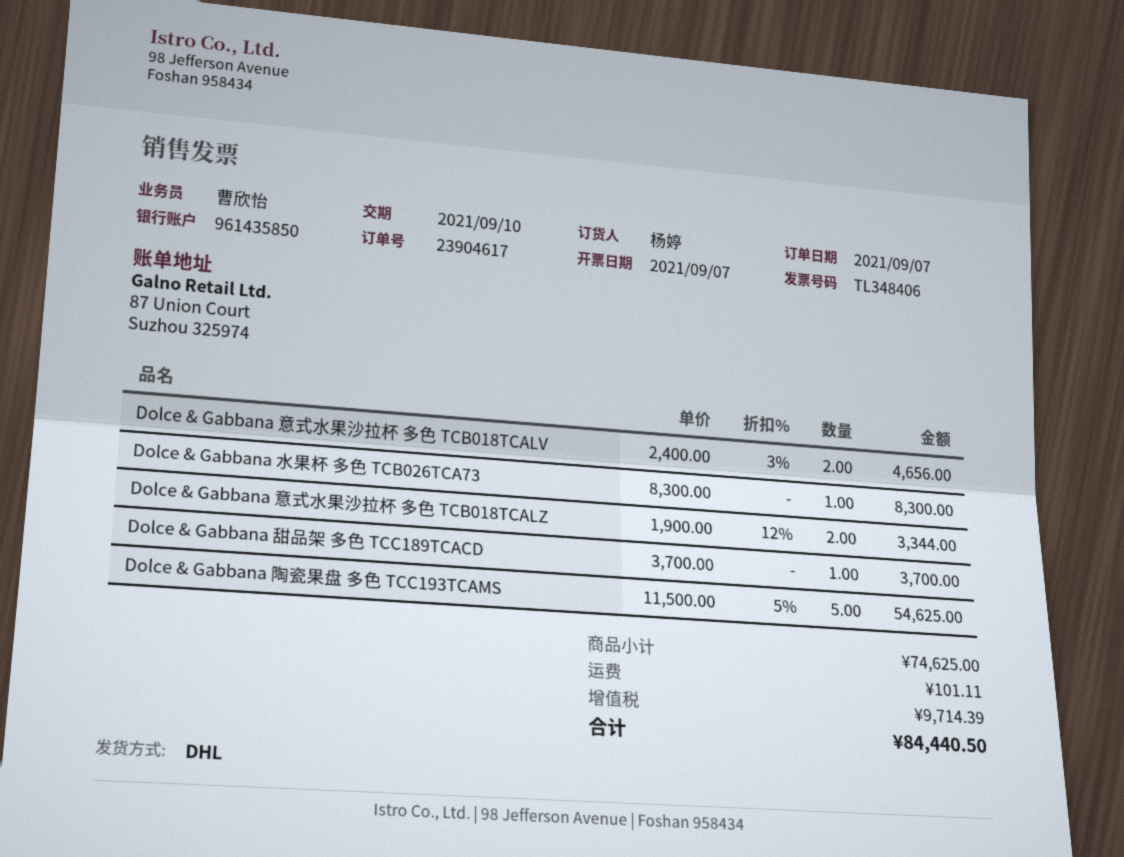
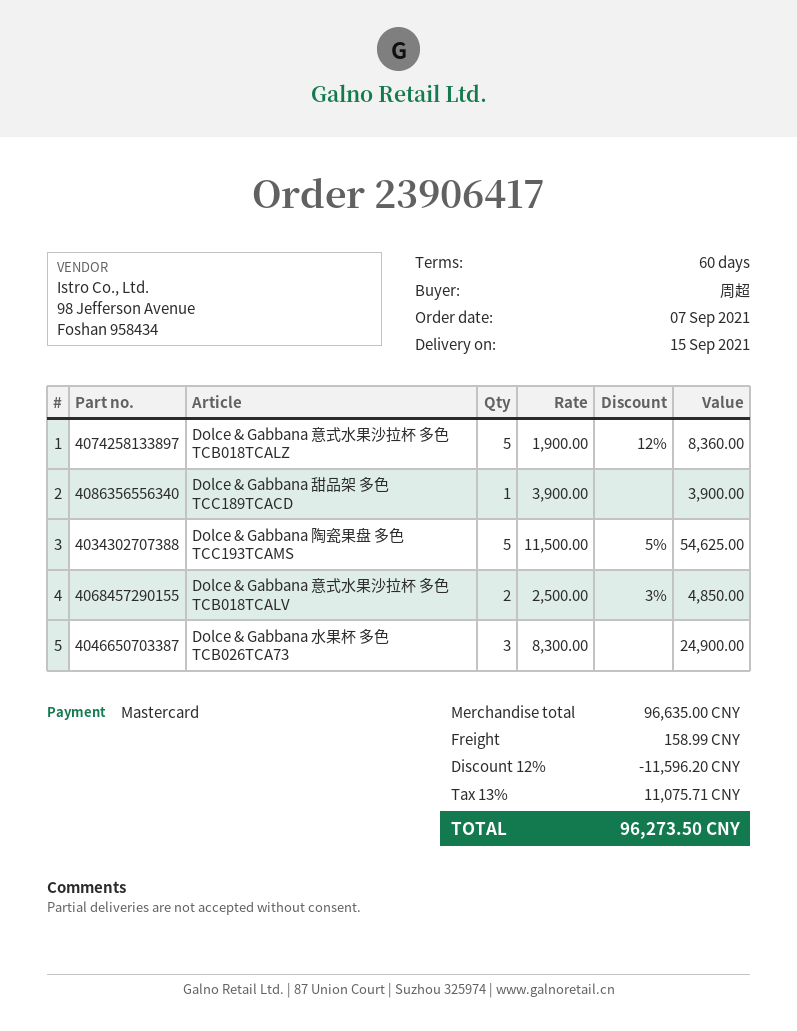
order number: 23904617 -> 23906417
delivery date: 2021-09-10 -> 2021-09-15
ordered by: 杨婷 -> 周超
Dolce & Gabbana 意式水果沙拉杯 多色 TCB018TCALV: 2 x 2400.00 - 3% = 4656.00 -> 2 x 2500.00 - 3% = 4850.00
Dolce & Gabbana 水果杯 多色 TCB026TCA73: 1 x 8300.00 = 8300.00 -> 3 x 8300.00 = 24900.00
Dolce & Gabbana 意式水果沙拉杯 多色 TCB018TCALZ: 2 x 1900.00 - 12% = 3344.00 -> 5 x 1900.00 - 12% = 8360.00
Dolce & Gabbana 甜品架 多色 TCC189TCACD: 1 x 3700.00 = 3700.00 -> 1 x 3900.00 = 3900.00
subtotal: 74625.00 -> 96635.00
discount: none -> 12% = 11596.20
shipping: 101.11 -> 158.99
tax: 9714.39 -> 11075.71
total: 84440.50 -> 96273.50

